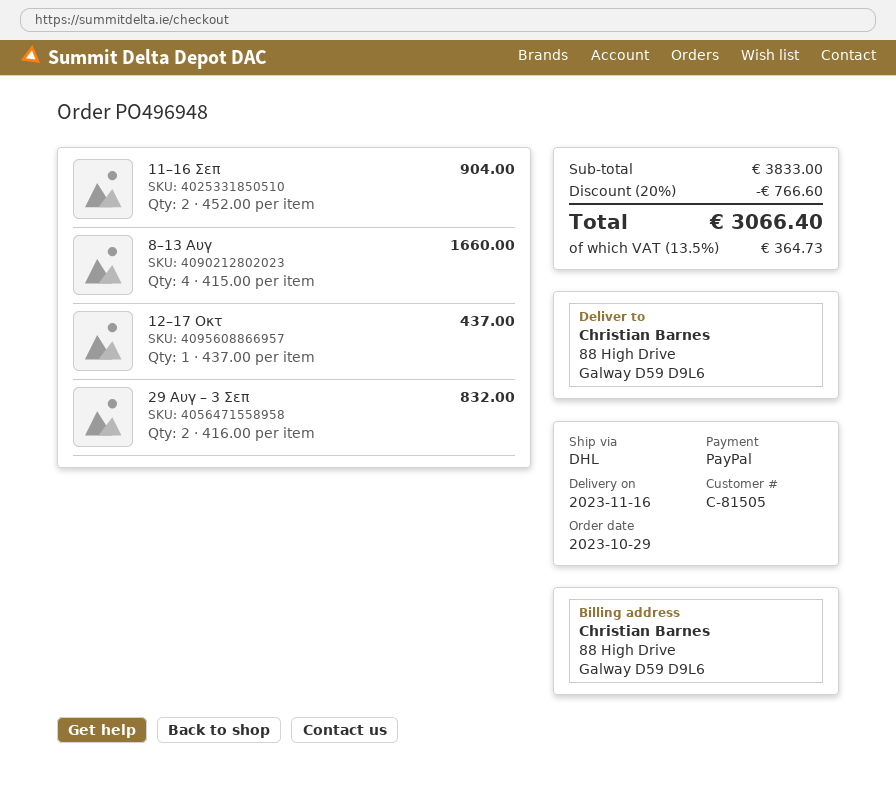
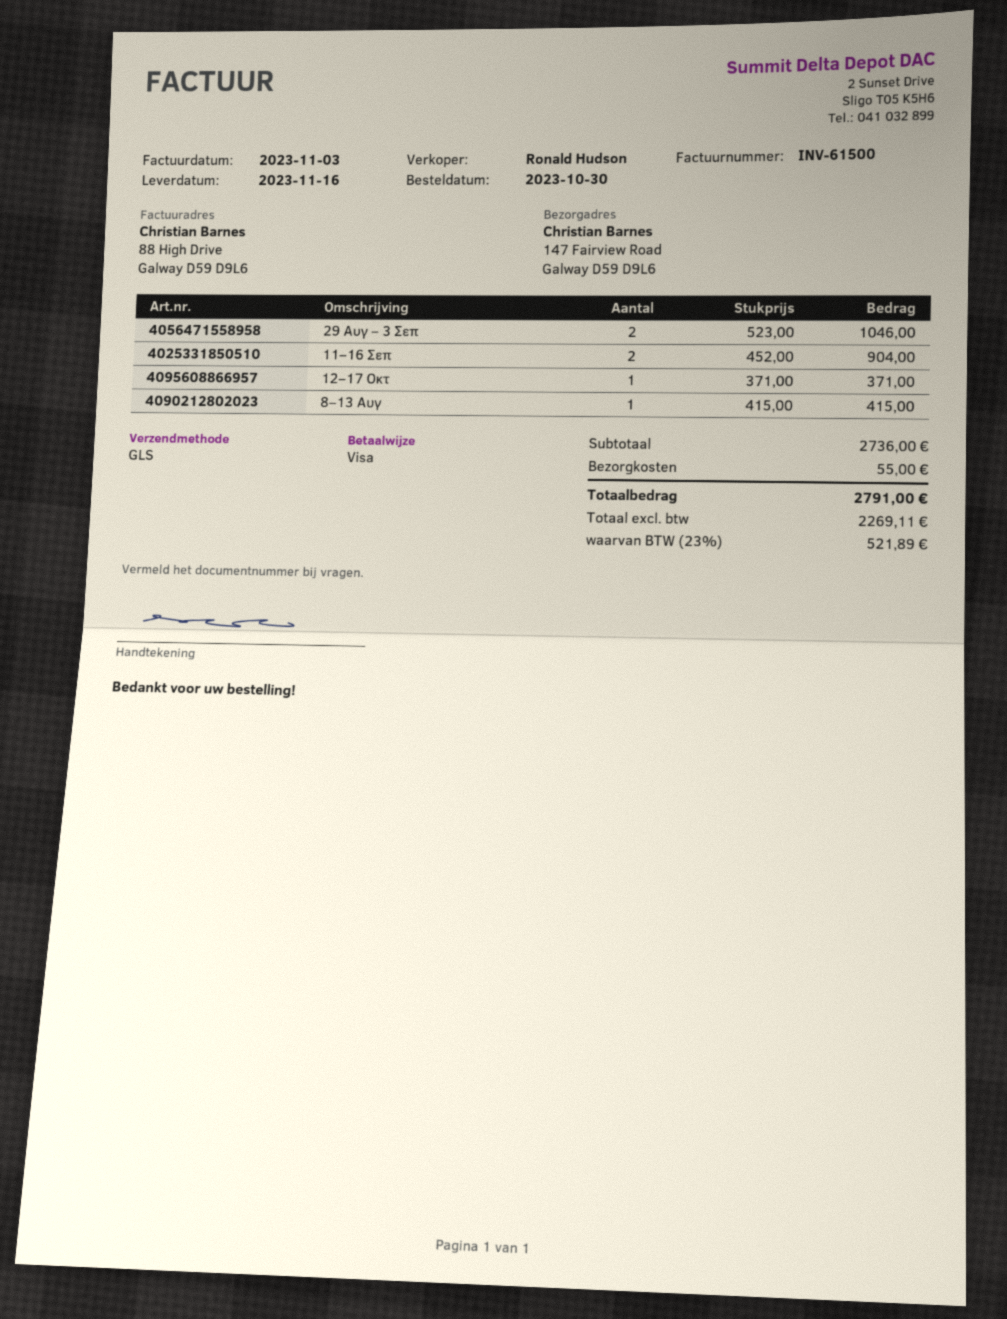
order date: 2023-10-29 -> 2023-10-30
payment method: PayPal -> Visa
shipping method: DHL -> GLS
ship to: 88 High Drive, Galway D59 D9L6 -> 147 Fairview Road, Galway D59 D9L6
8–13 Αυγ: 4 x 415.00 = 1660.00 -> 1 x 415.00 = 415.00
12–17 Οκτ: 1 x 437.00 = 437.00 -> 1 x 371.00 = 371.00
29 Αυγ – 3 Σεπ: 2 x 416.00 = 832.00 -> 2 x 523.00 = 1046.00
subtotal: 3833.00 -> 2736.00
discount: 20% = 766.60 -> none
shipping: none -> 55.00
tax: 13.5% = 364.73 -> 23% = 521.89
total: 3066.40 -> 2791.00

